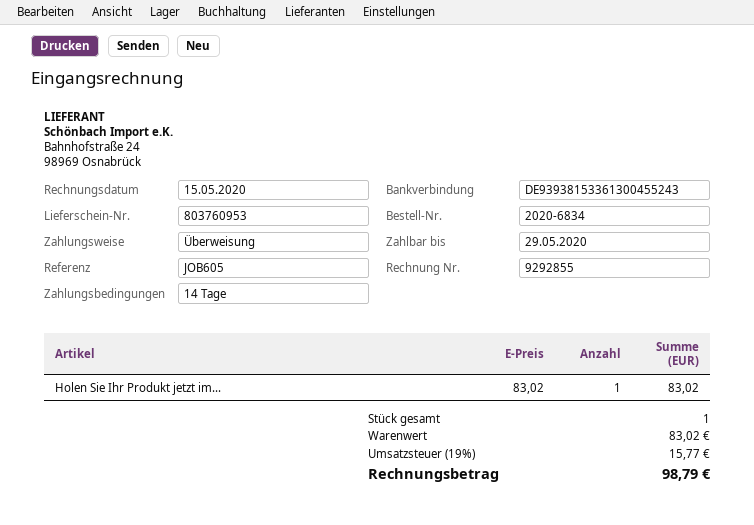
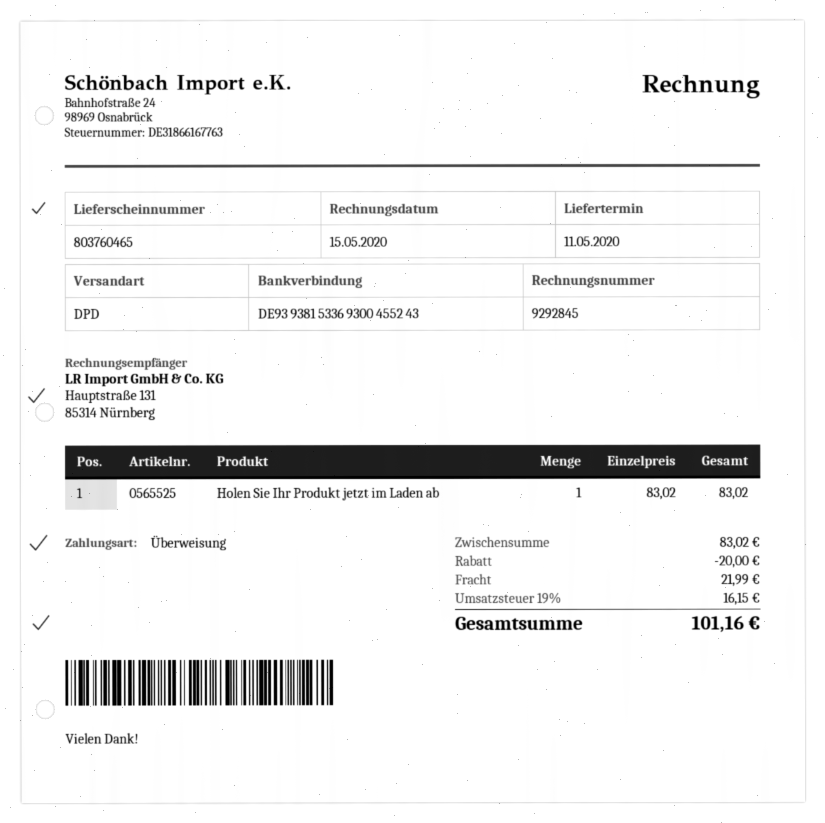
delivery note number: 803760953 -> 803760465
invoice number: 9292855 -> 9292845
bank account: DE93938153361300455243 -> DE93938153369300455243
discount: none -> 20.00
shipping: none -> 21.99
tax: 19% = 15.77 -> 19% = 16.15
total: 98.79 -> 101.16

